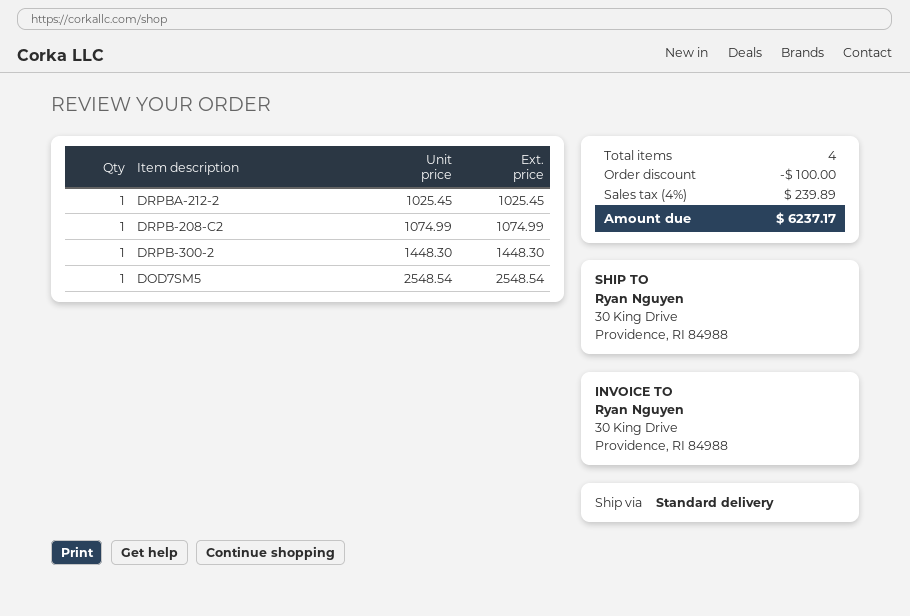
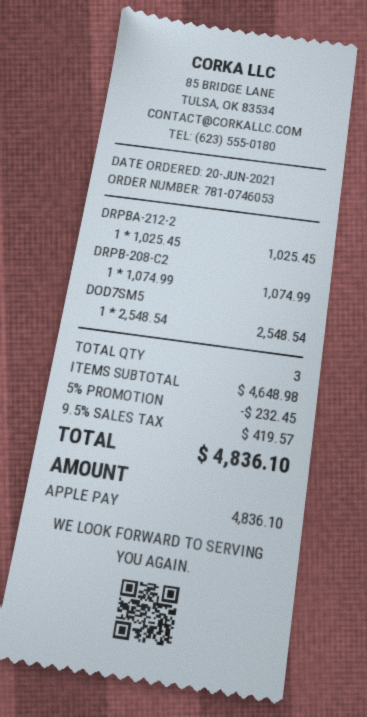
DRPB-300-2: 1 x 1448.30 = 1448.30 -> none
total quantity: 4 -> 3
discount: 100.00 -> 232.45
tax: 4% = 239.89 -> 9.5% = 419.57
total: 6237.17 -> 4836.10

